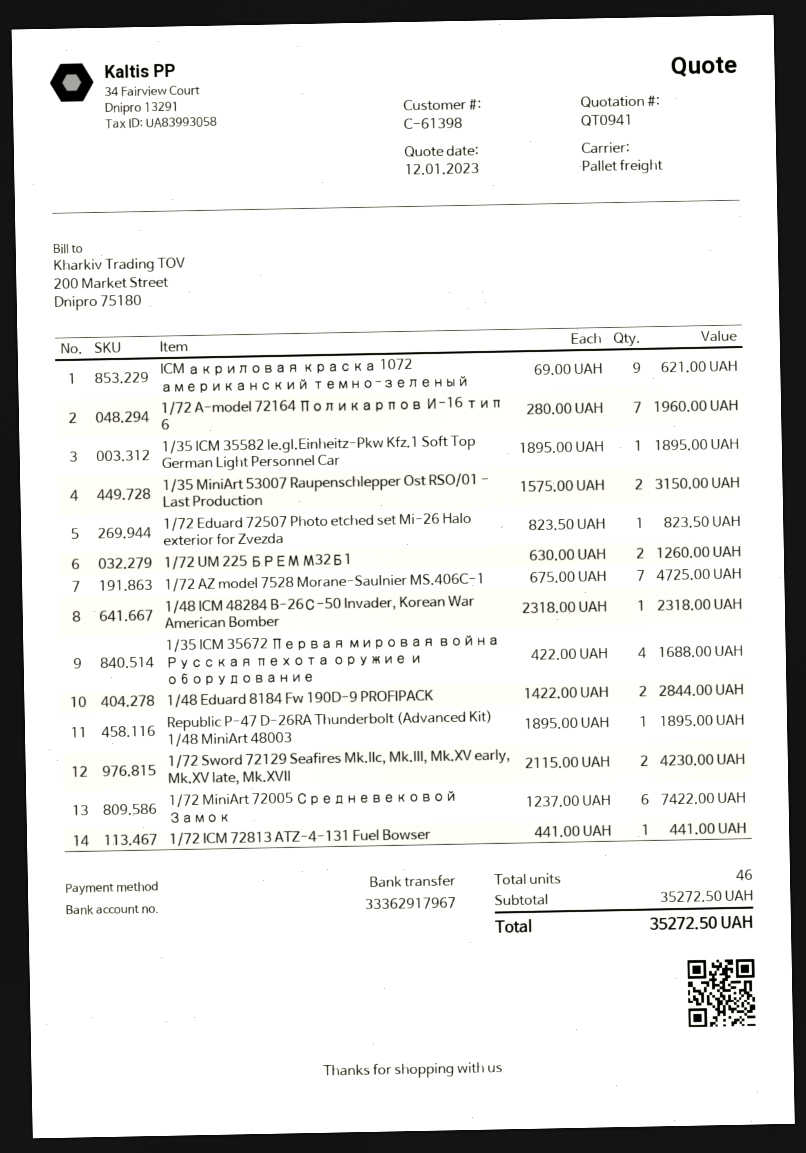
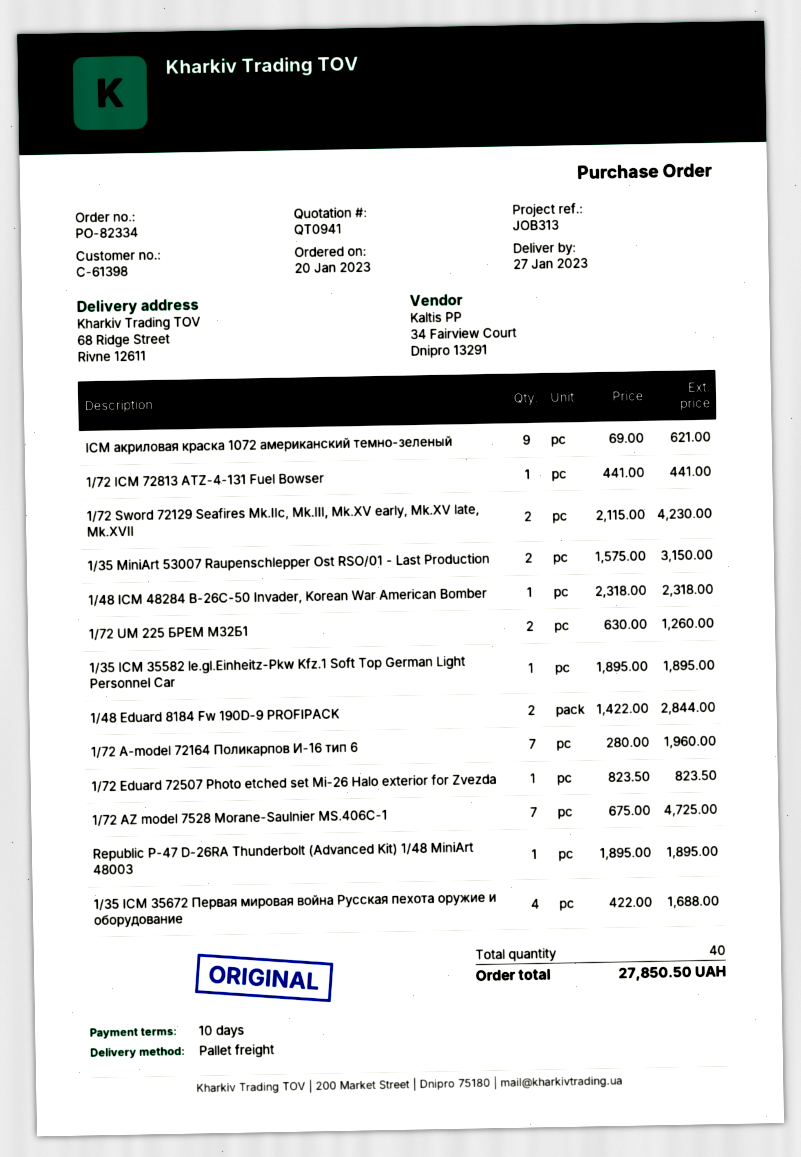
1/72 MiniArt 72005 Средневековой Замок: 6 x 1237.00 = 7422.00 -> none
total quantity: 46 -> 40
total: 35272.50 -> 27850.50

